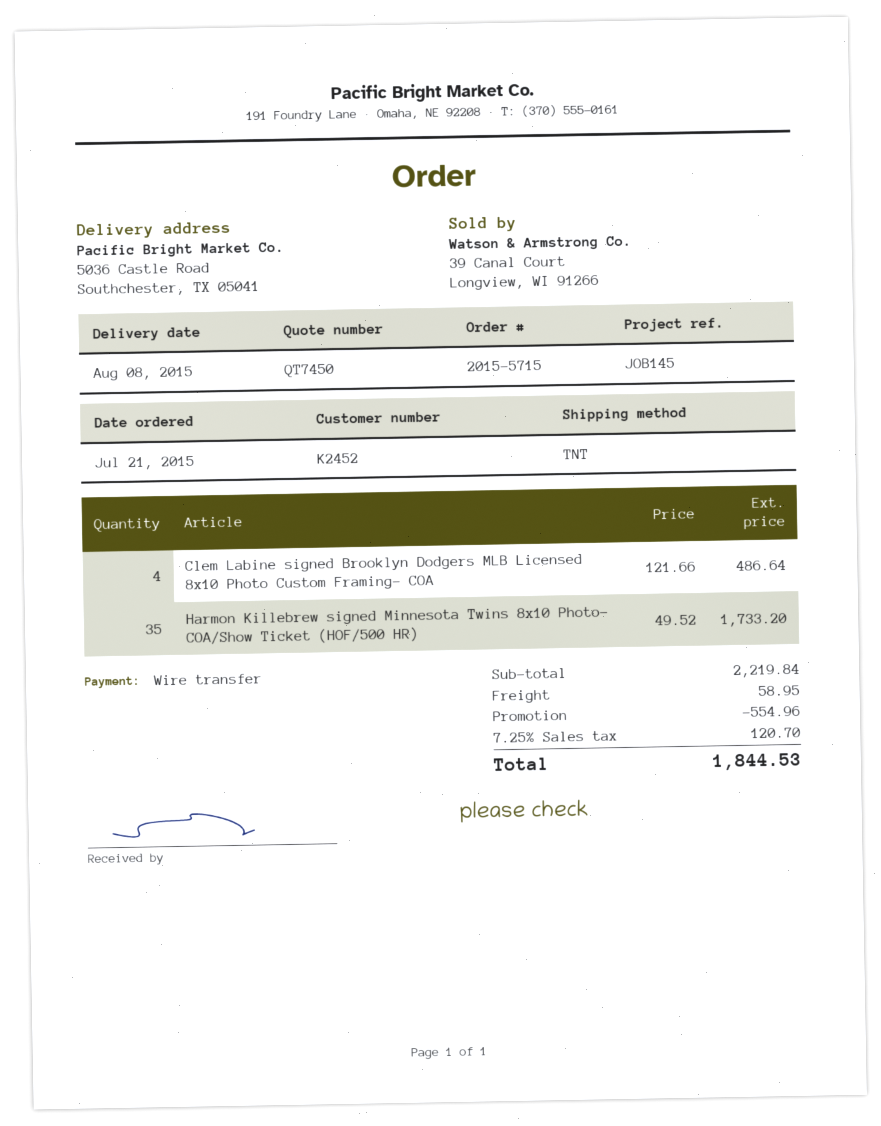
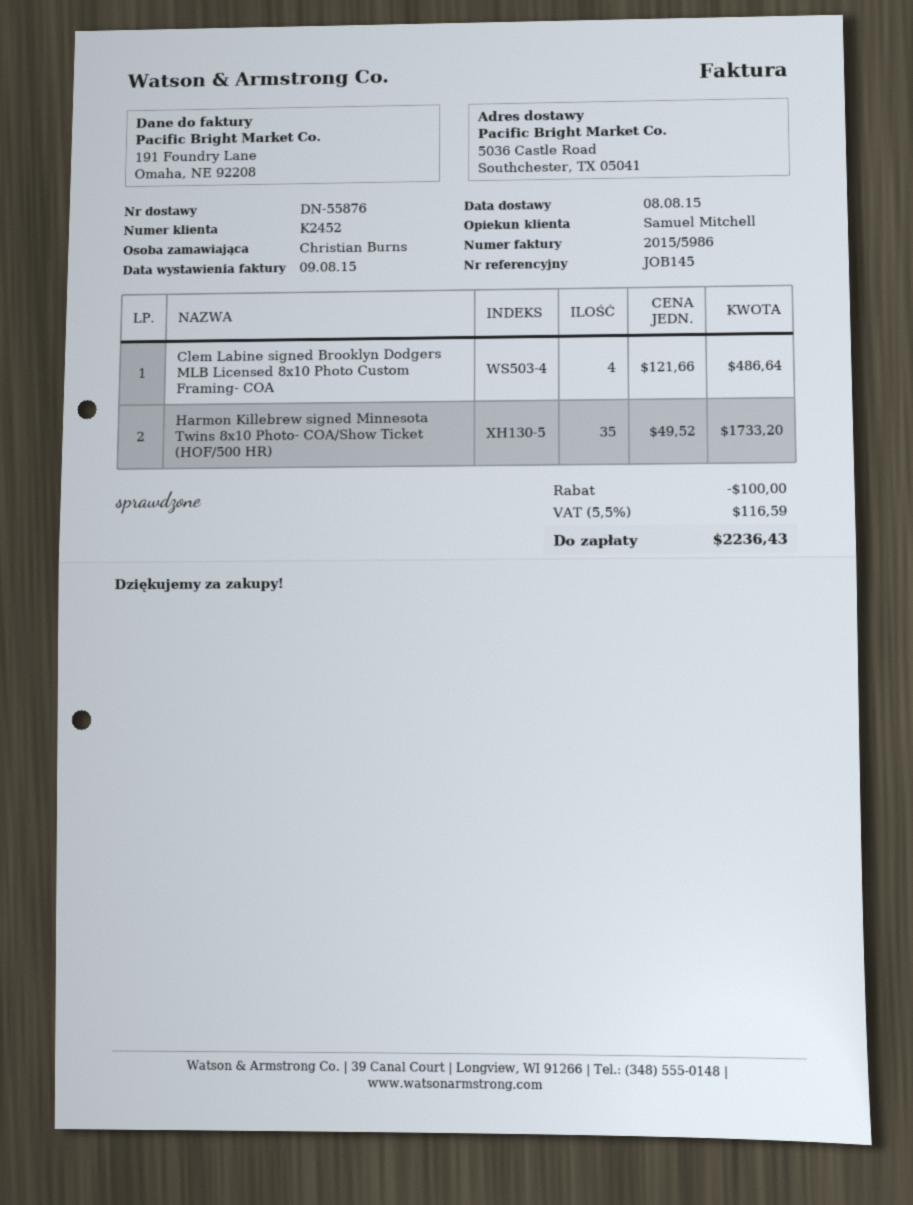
discount: 554.96 -> 100.00
shipping: 58.95 -> none
tax: 7.25% = 120.70 -> 5.5% = 116.59
total: 1844.53 -> 2236.43

